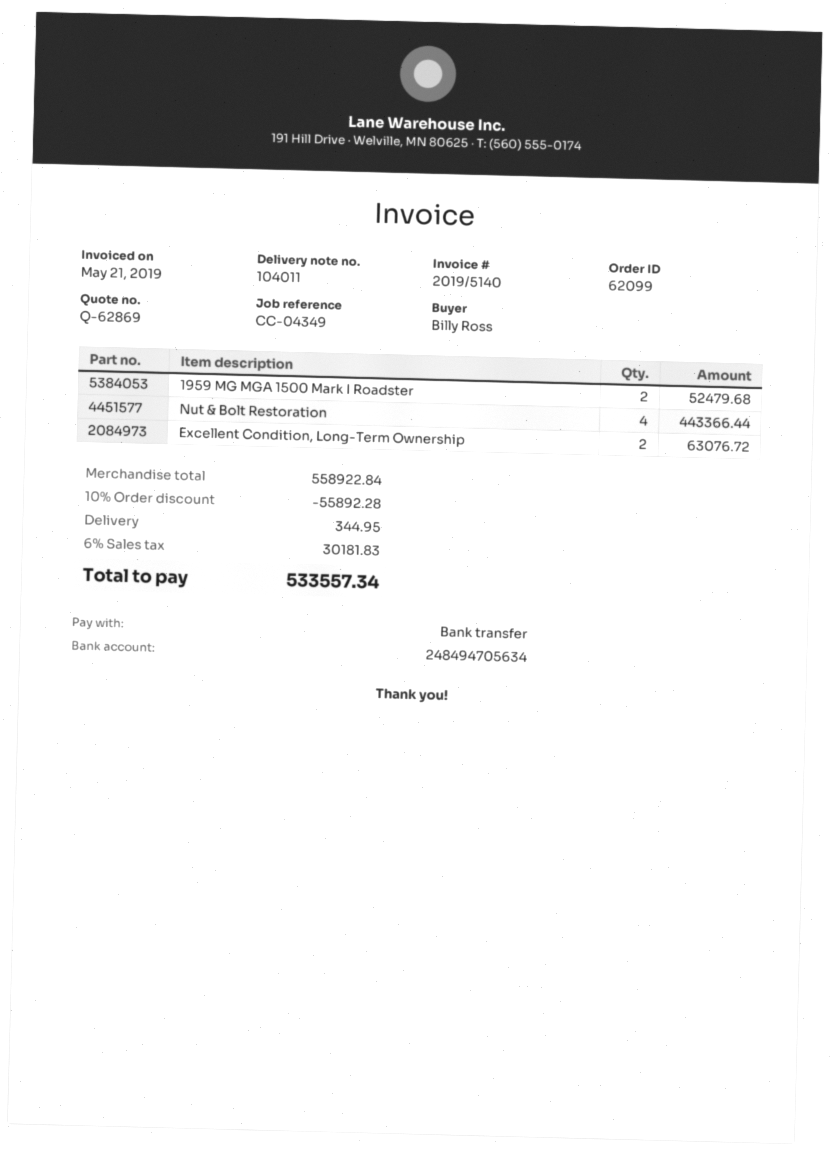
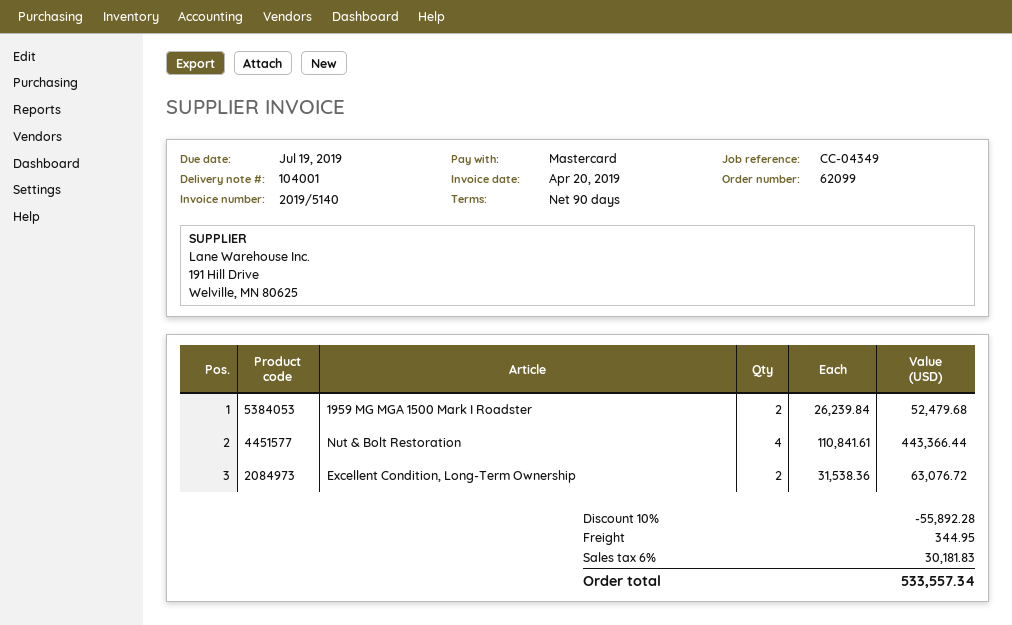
delivery note number: 104011 -> 104001
invoice date: 2019-05-21 -> 2019-04-20
payment method: bank transfer -> Mastercard

